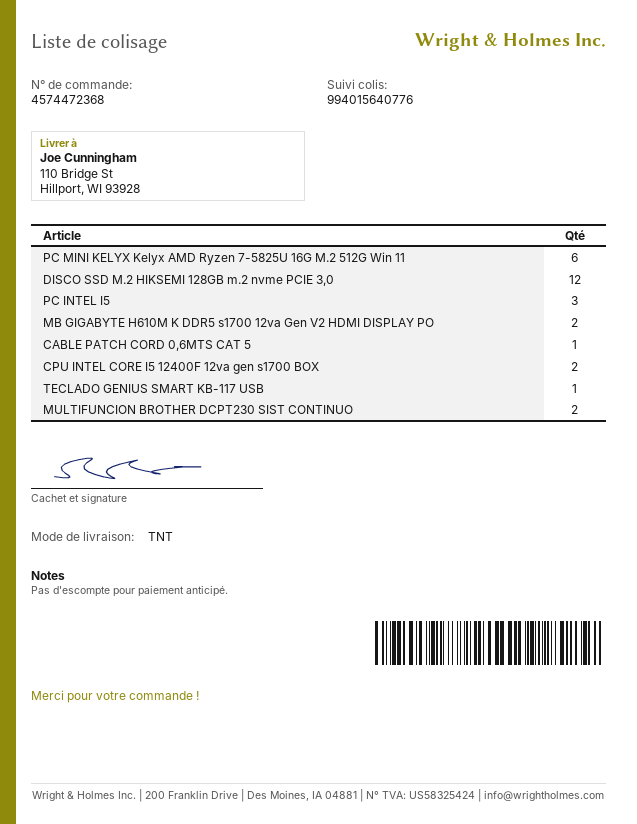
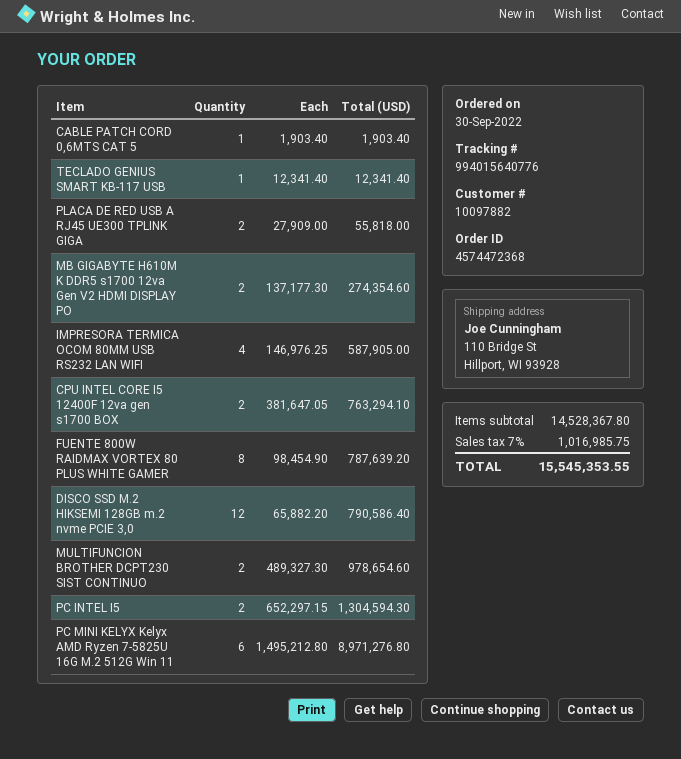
PC INTEL I5: 3 -> 2
PLACA DE RED USB A RJ45 UE300 TPLINK GIGA: none -> 2
IMPRESORA TERMICA OCOM 80MM USB RS232 LAN WIFI: none -> 4
FUENTE 800W RAIDMAX VORTEX 80 PLUS WHITE GAMER: none -> 8

